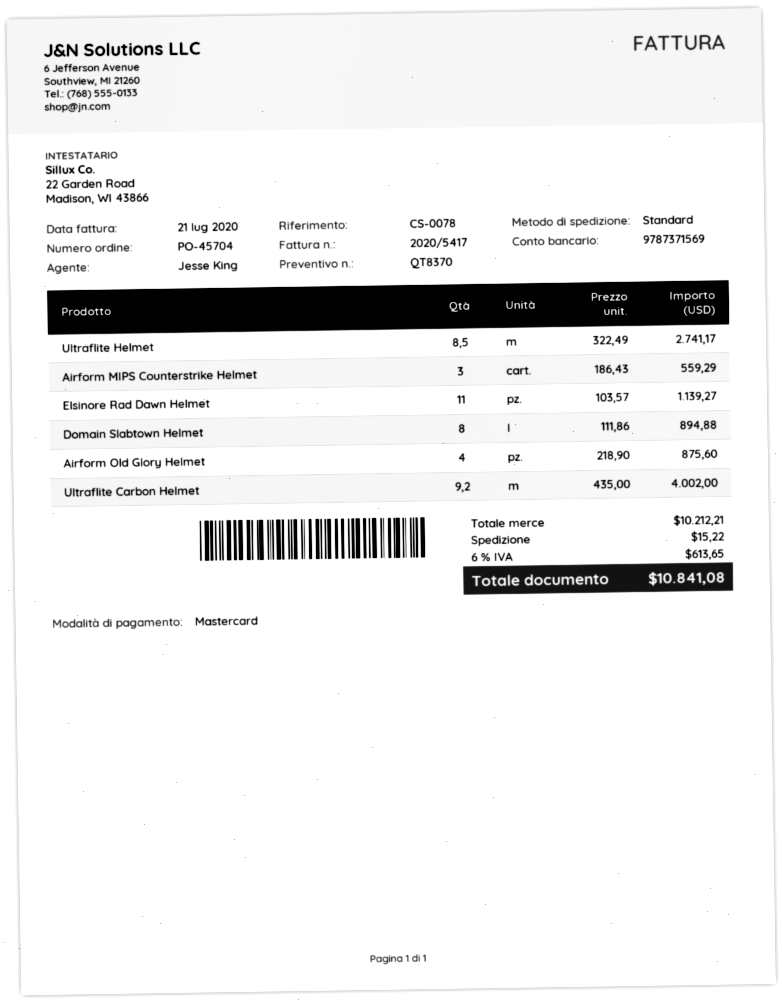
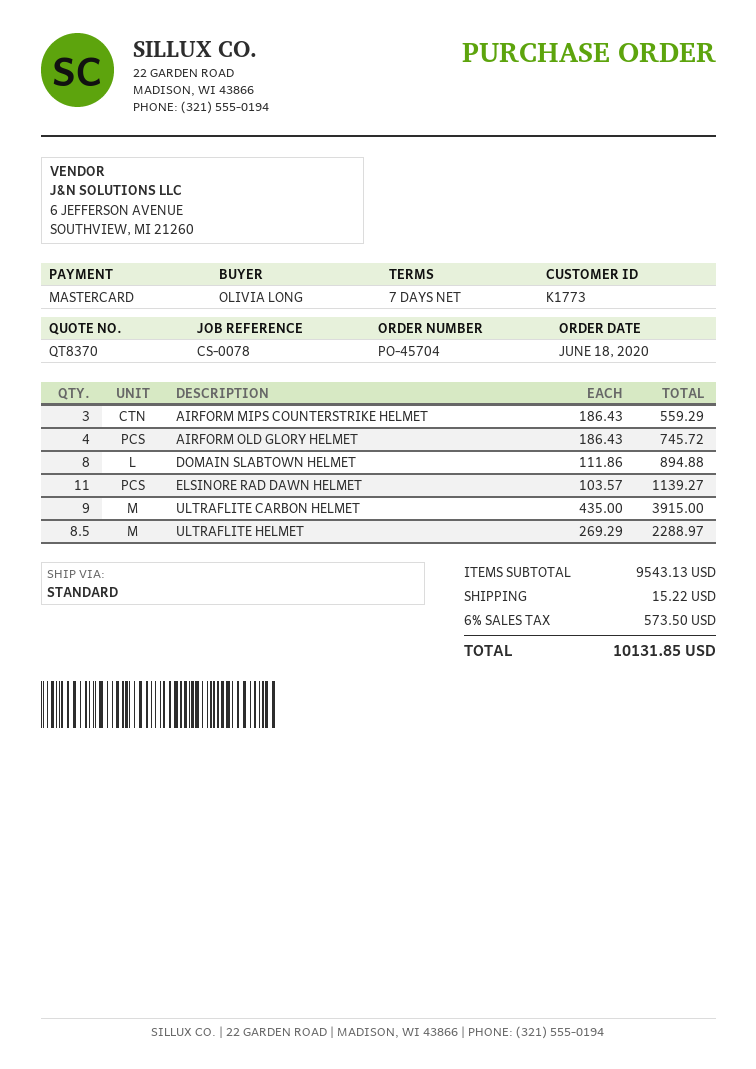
Ultraflite Helmet: 8.5 x 322.49 = 2741.17 -> 8.5 x 269.29 = 2288.97
Airform Old Glory Helmet: 4 x 218.90 = 875.60 -> 4 x 186.43 = 745.72
Ultraflite Carbon Helmet: 9.2 x 435.00 = 4002.00 -> 9 x 435.00 = 3915.00
subtotal: 10212.21 -> 9543.13
tax: 6% = 613.65 -> 6% = 573.50
total: 10841.08 -> 10131.85

